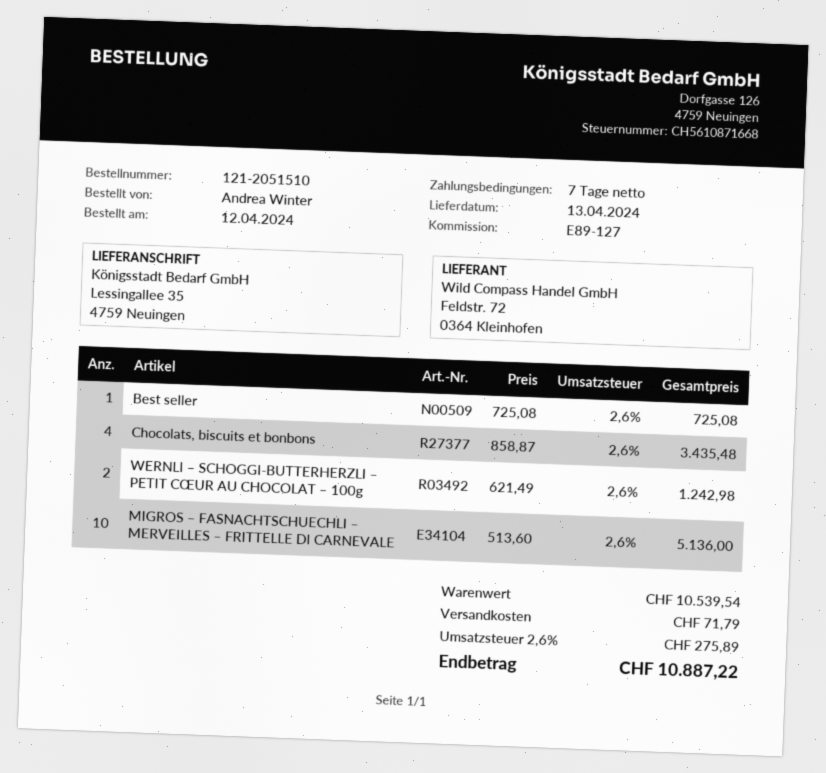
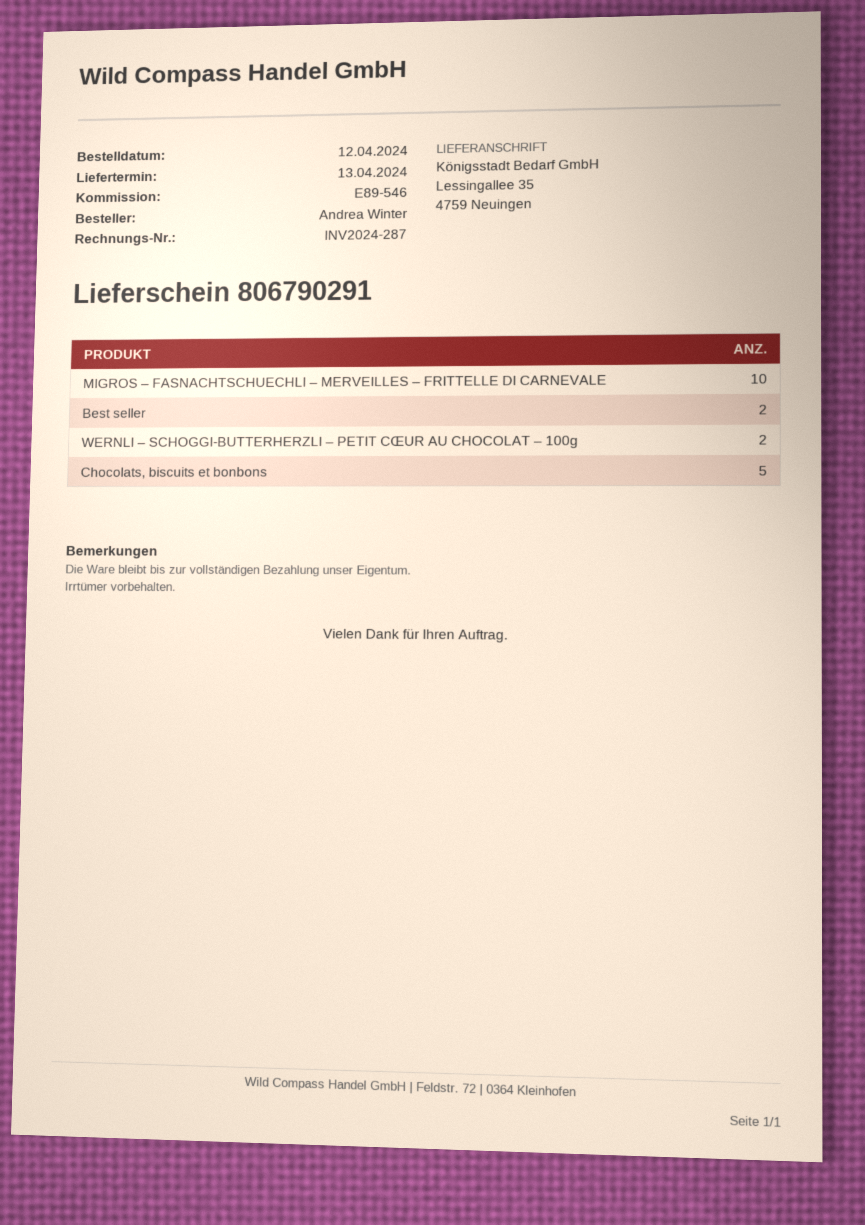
reference: E89-127 -> E89-546
Best seller: 1 -> 2
Chocolats, biscuits et bonbons: 4 -> 5

